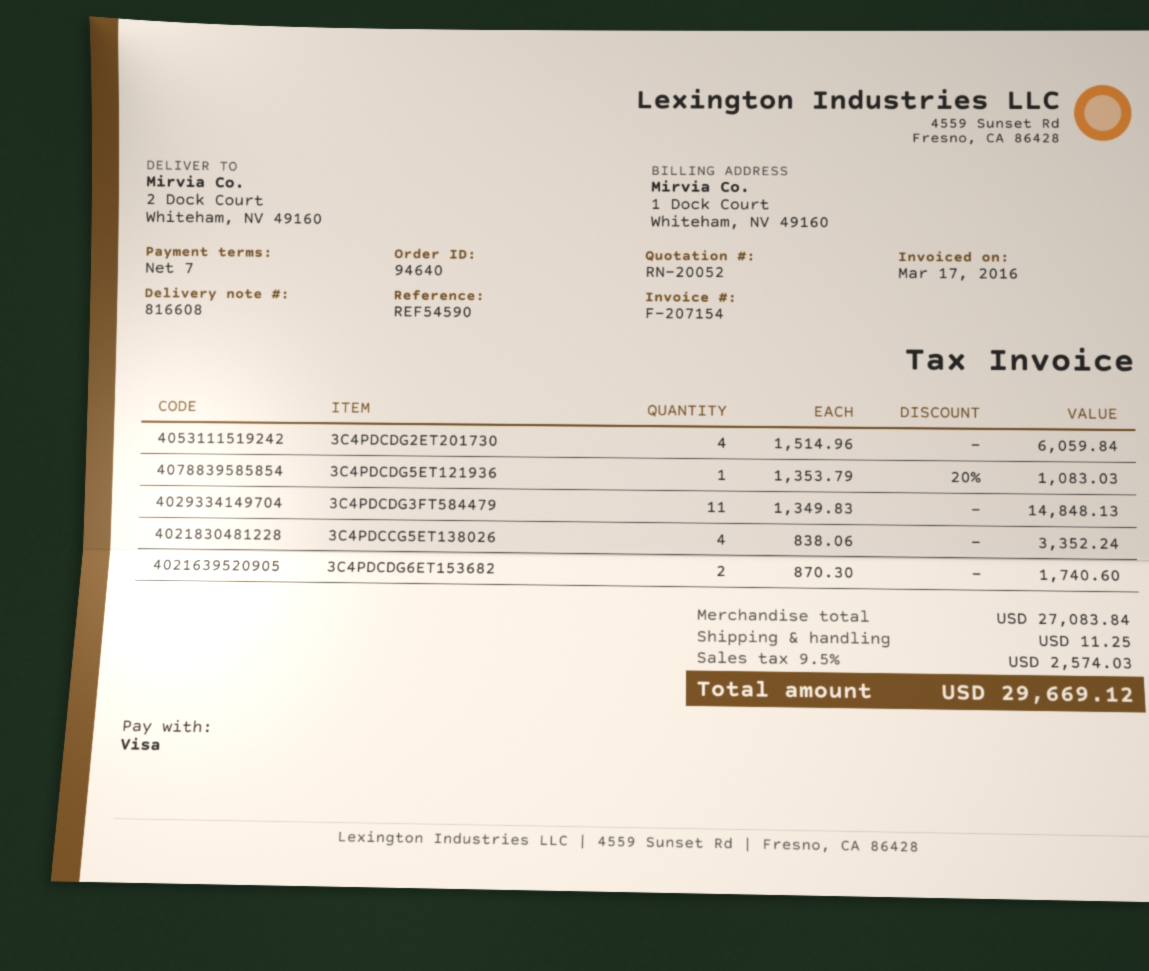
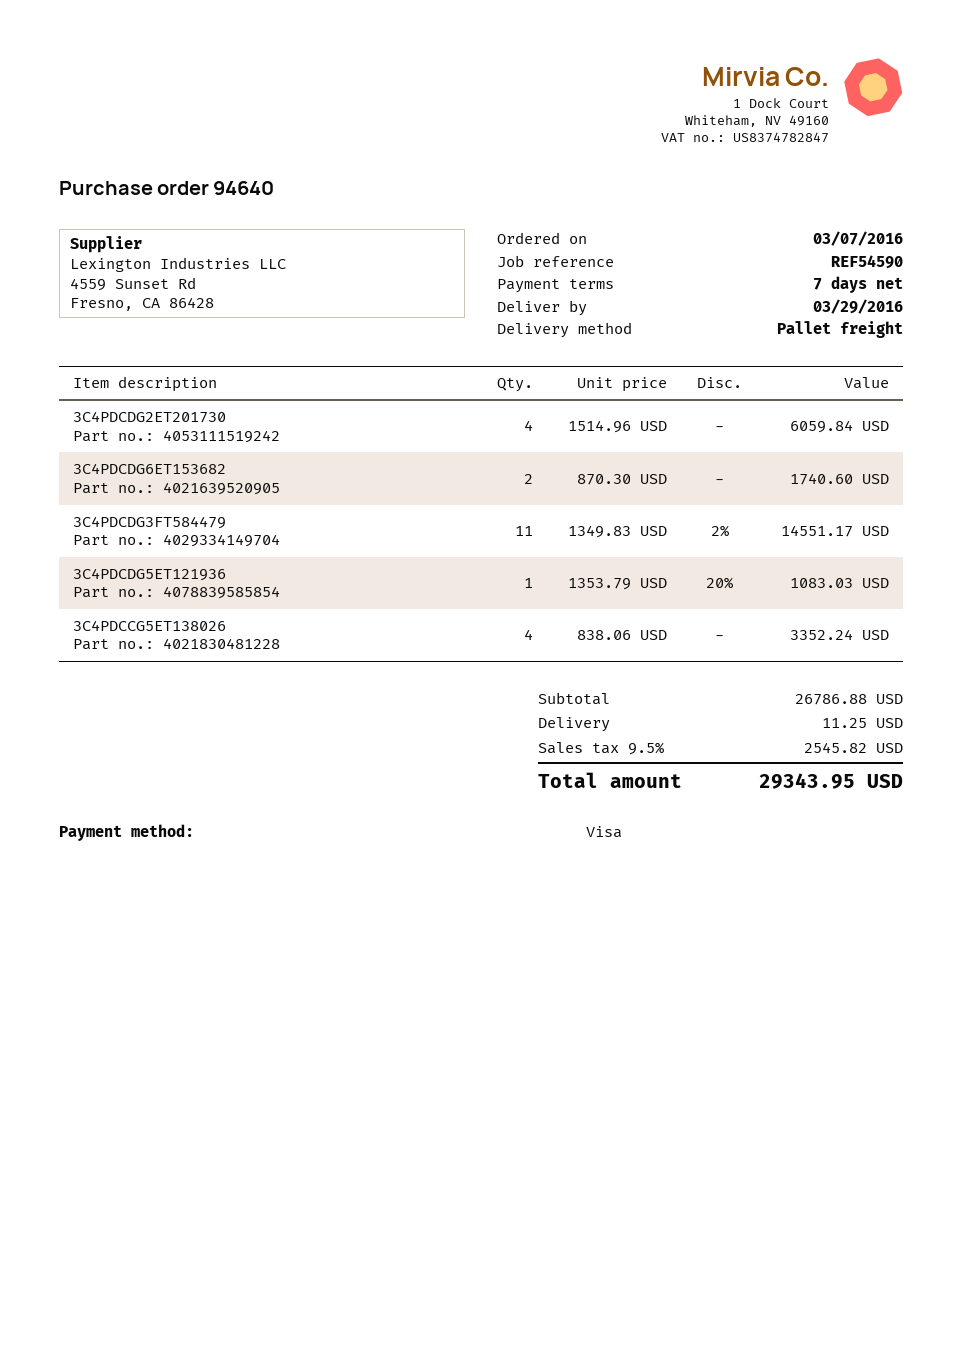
3C4PDCDG3FT584479: 11 x 1349.83 = 14848.13 -> 11 x 1349.83 - 2% = 14551.17
subtotal: 27083.84 -> 26786.88
tax: 9.5% = 2574.03 -> 9.5% = 2545.82
total: 29669.12 -> 29343.95

